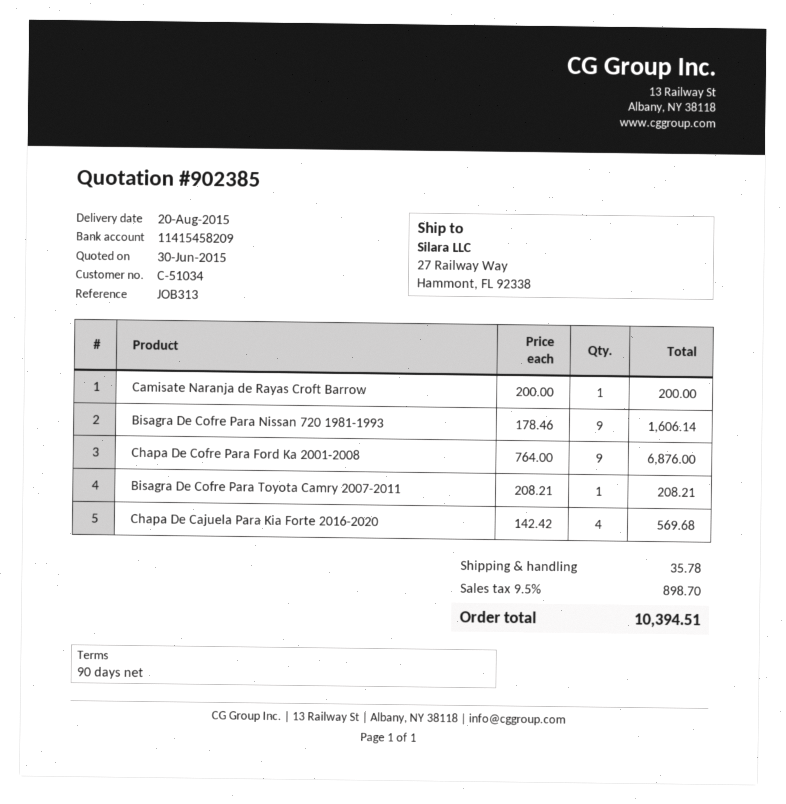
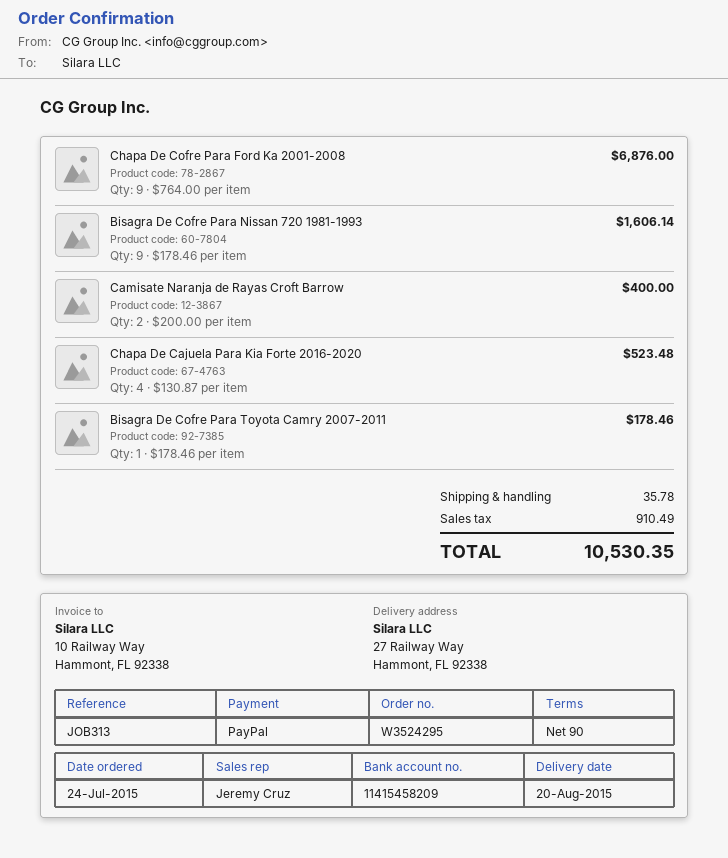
Camisate Naranja de Rayas Croft Barrow: 1 x 200.00 = 200.00 -> 2 x 200.00 = 400.00
Bisagra De Cofre Para Toyota Camry 2007-2011: 1 x 208.21 = 208.21 -> 1 x 178.46 = 178.46
Chapa De Cajuela Para Kia Forte 2016-2020: 4 x 142.42 = 569.68 -> 4 x 130.87 = 523.48
tax: 898.70 -> 910.49
total: 10394.51 -> 10530.35

